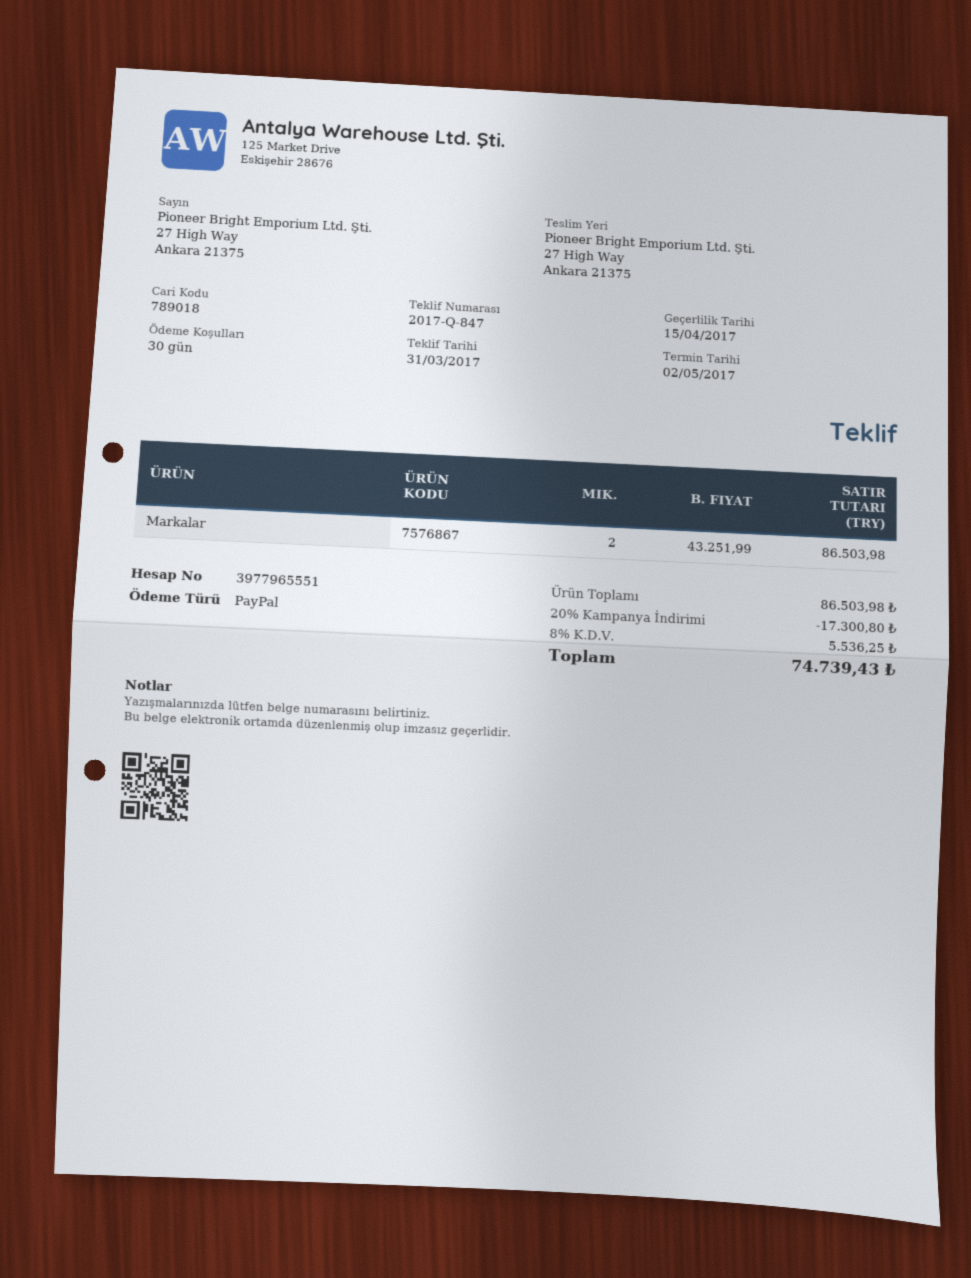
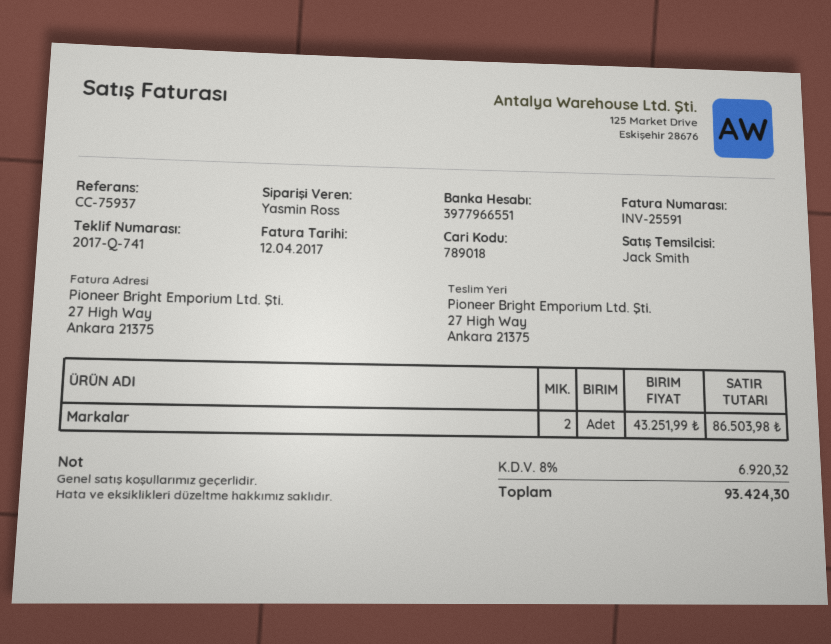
quote number: 2017-Q-847 -> 2017-Q-741
bank account: 3977965551 -> 3977966551
discount: 20% = 17300.80 -> none
tax: 8% = 5536.25 -> 8% = 6920.32
total: 74739.43 -> 93424.30

